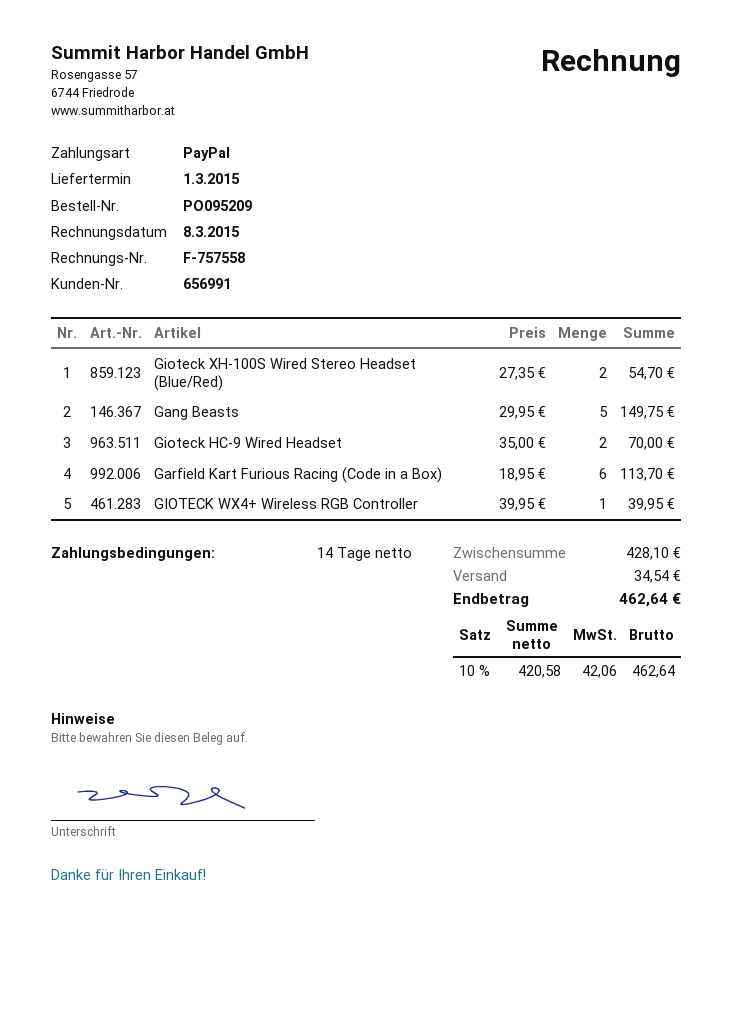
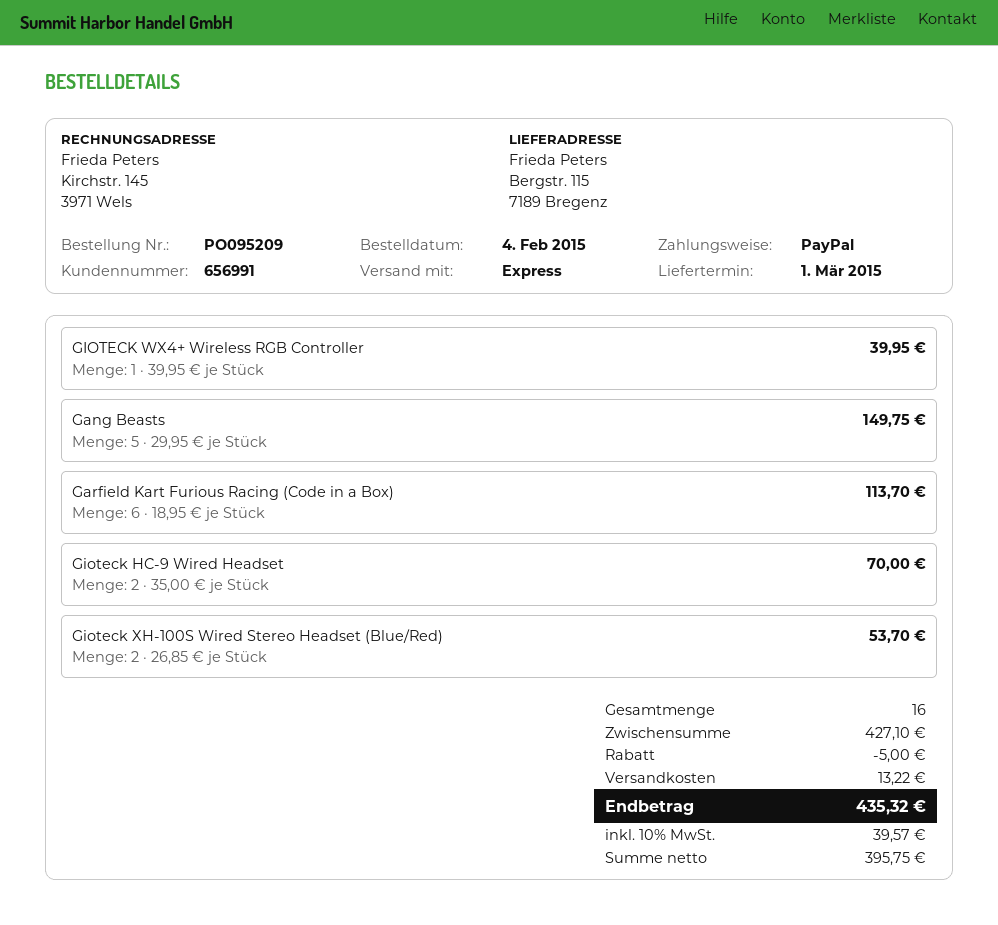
Gioteck XH-100S Wired Stereo Headset (Blue/Red): 2 x 27.35 = 54.70 -> 2 x 26.85 = 53.70
subtotal: 428.10 -> 427.10
discount: none -> 5.00
shipping: 34.54 -> 13.22
net: 420.58 -> 395.75
tax: 10% = 42.06 -> 10% = 39.57
total: 462.64 -> 435.32

